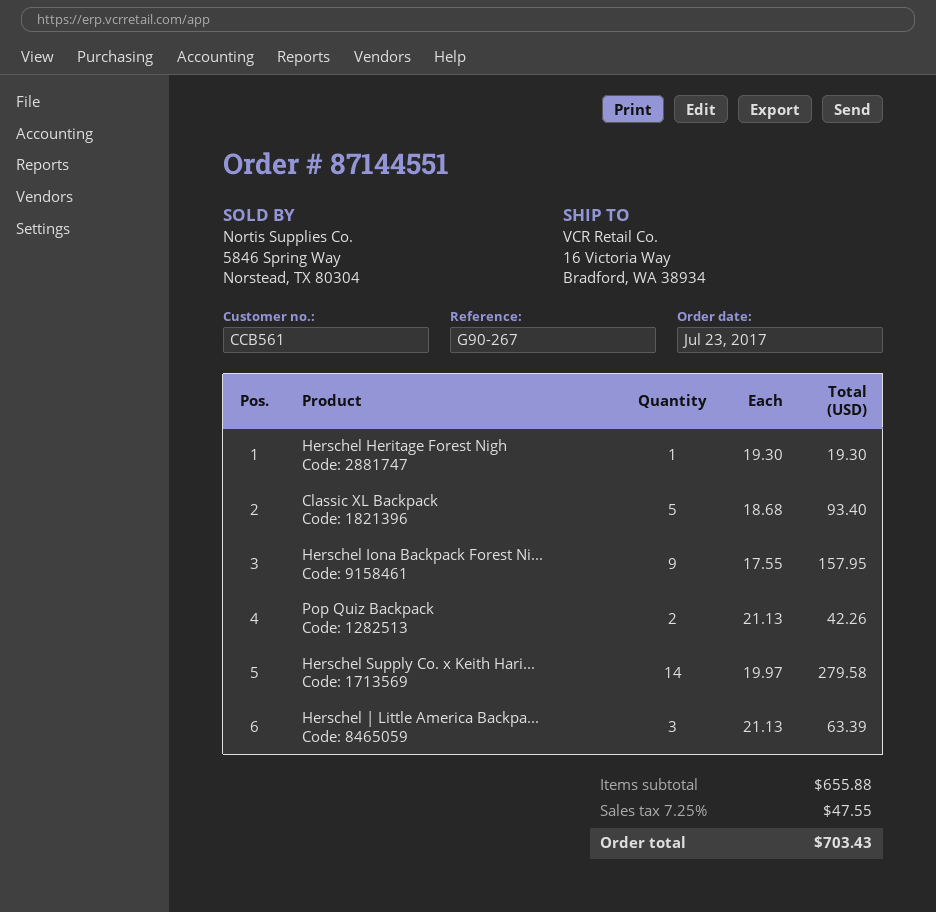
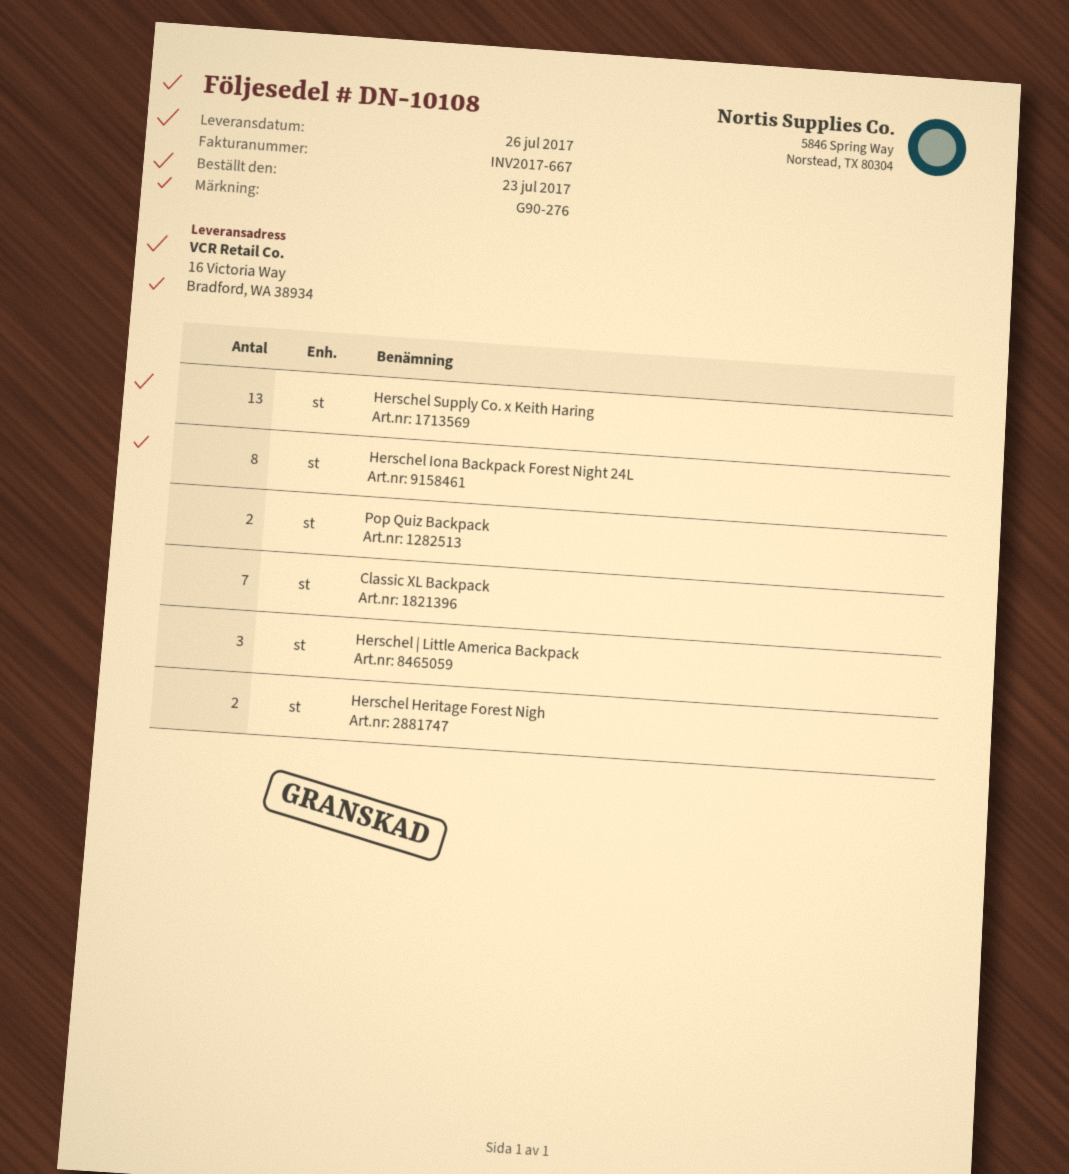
reference: G90-267 -> G90-276
Herschel Heritage Forest Nigh: 1 -> 2
Classic XL Backpack: 5 -> 7
Herschel Iona Backpack Forest Ni...: 9 -> 8
Herschel Supply Co. x Keith Hari...: 14 -> 13

